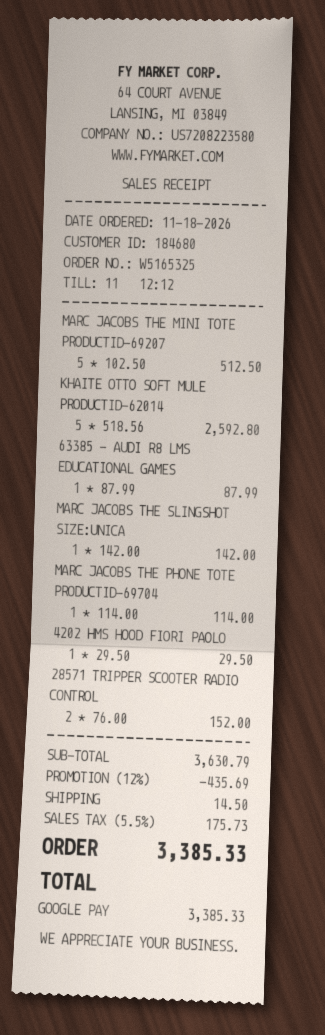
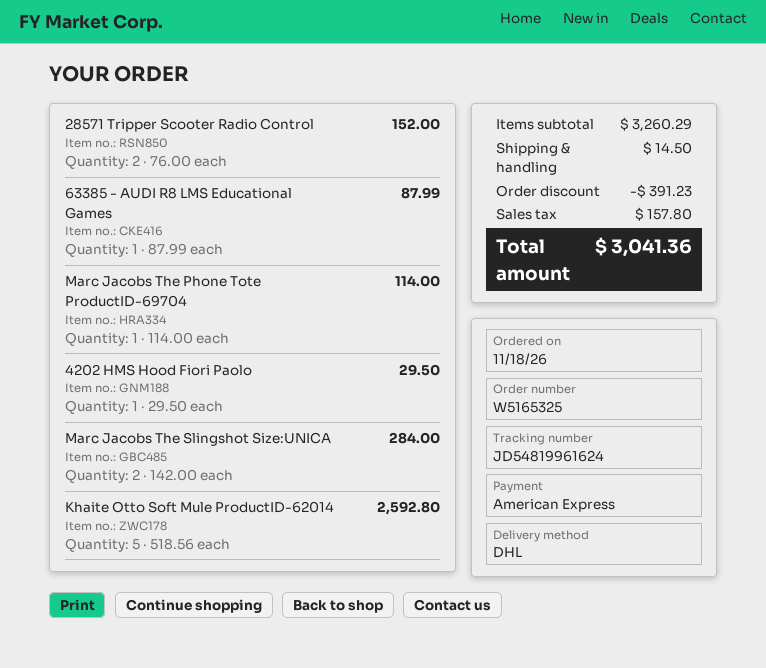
payment method: Google Pay -> American Express
MARC JACOBS THE MINI TOTE PRODUCTID-69207: 5 x 102.50 = 512.50 -> none
MARC JACOBS THE SLINGSHOT SIZE:UNICA: 1 x 142.00 = 142.00 -> 2 x 142.00 = 284.00
subtotal: 3630.79 -> 3260.29
discount: 435.69 -> 391.23
tax: 175.73 -> 157.80
total: 3385.33 -> 3041.36

